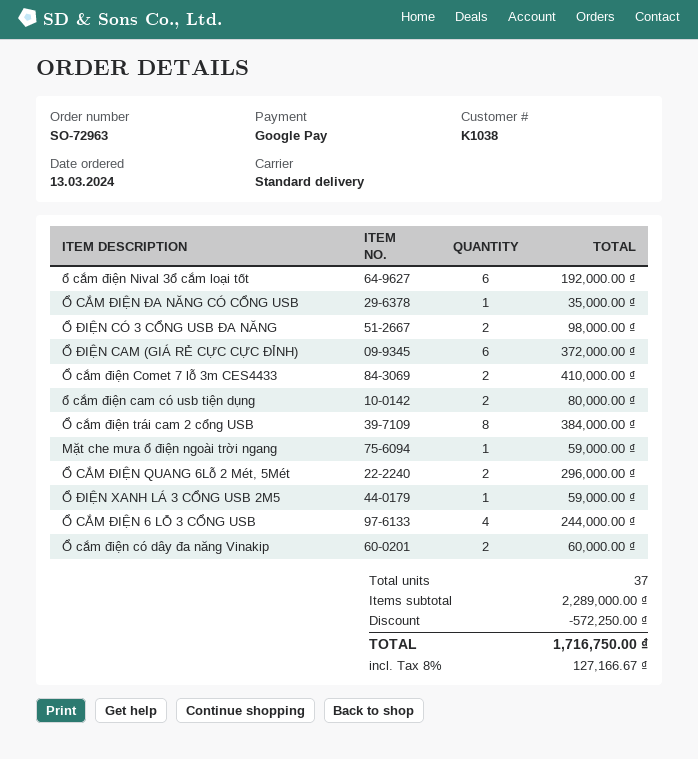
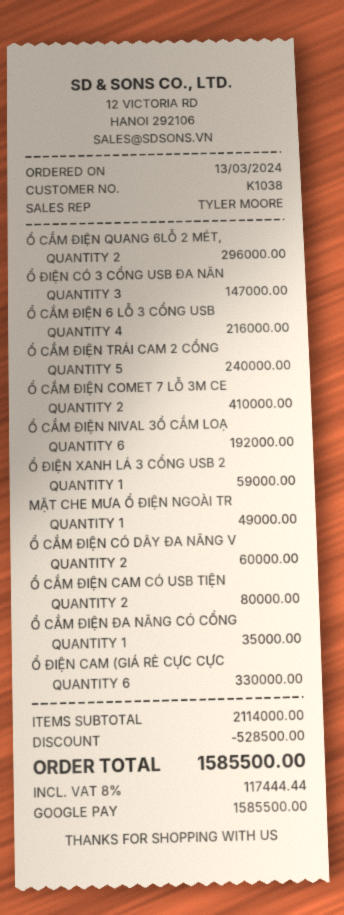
Ổ ĐIỆN CÓ 3 CỔNG USB ĐA NĂNG: 2 for 98000.00 -> 3 for 147000.00
Ổ ĐIỆN CAM (GIÁ RẺ CỰC CỰC ĐỈNH): 6 for 372000.00 -> 6 for 330000.00
Ổ cắm điện trái cam 2 cổng USB: 8 for 384000.00 -> 5 for 240000.00
Mặt che mưa ổ điện ngoài trời ngang: 1 for 59000.00 -> 1 for 49000.00
Ổ CẮM ĐIỆN 6 LỖ 3 CỔNG USB: 4 for 244000.00 -> 4 for 216000.00
subtotal: 2289000.00 -> 2114000.00
discount: 572250.00 -> 528500.00
tax: 8% = 127166.67 -> 8% = 117444.44
total: 1716750.00 -> 1585500.00

